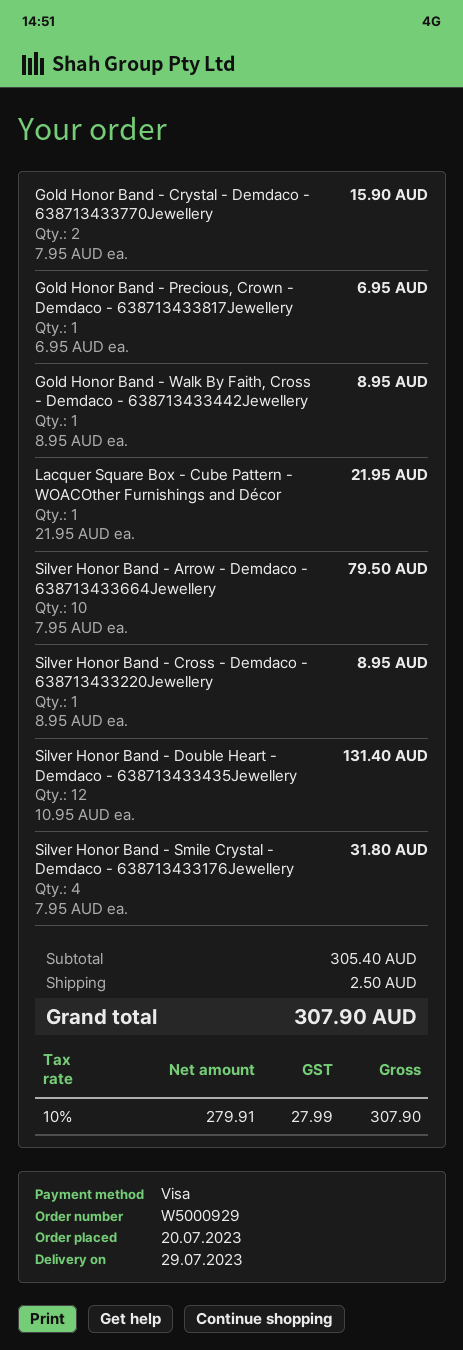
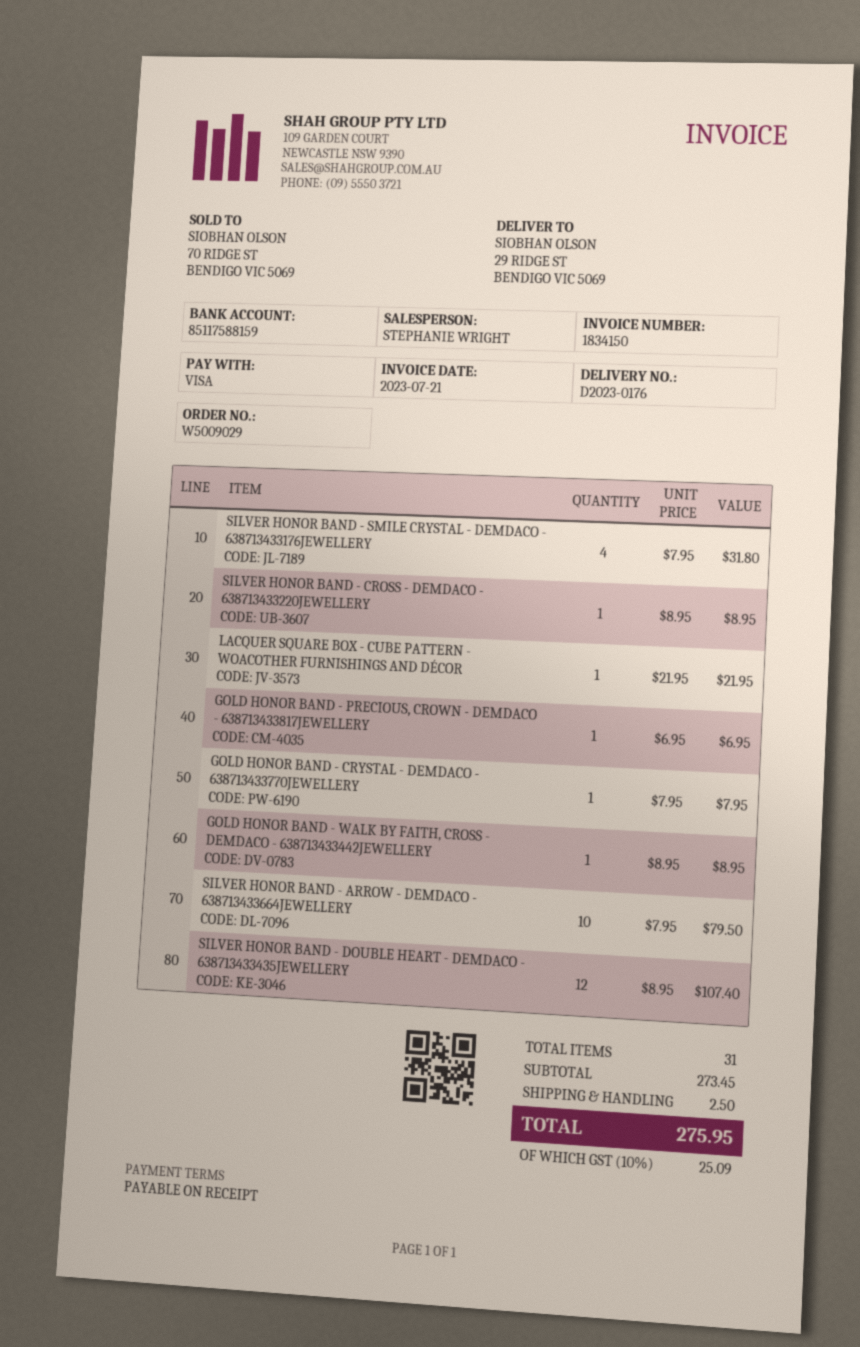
order number: W5000929 -> W5009029
Gold Honor Band - Crystal - Demdaco - 638713433770Jewellery: 2 x 7.95 = 15.90 -> 1 x 7.95 = 7.95
Silver Honor Band - Double Heart - Demdaco - 638713433435Jewellery: 12 x 10.95 = 131.40 -> 12 x 8.95 = 107.40
subtotal: 305.40 -> 273.45
tax: 10% = 27.99 -> 10% = 25.09
total: 307.90 -> 275.95

